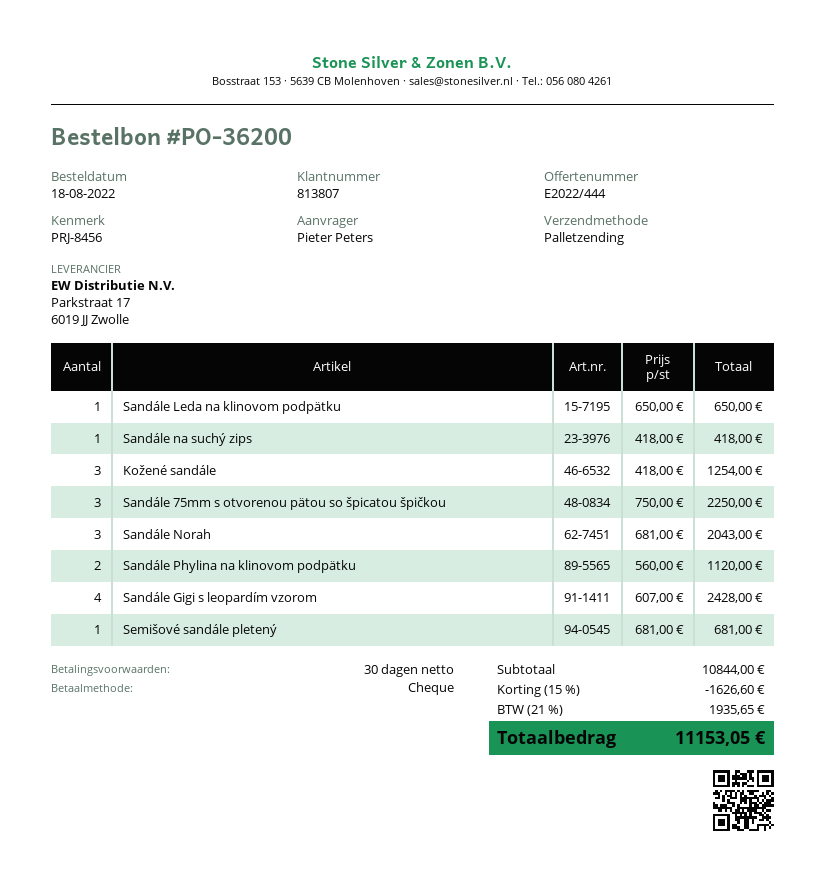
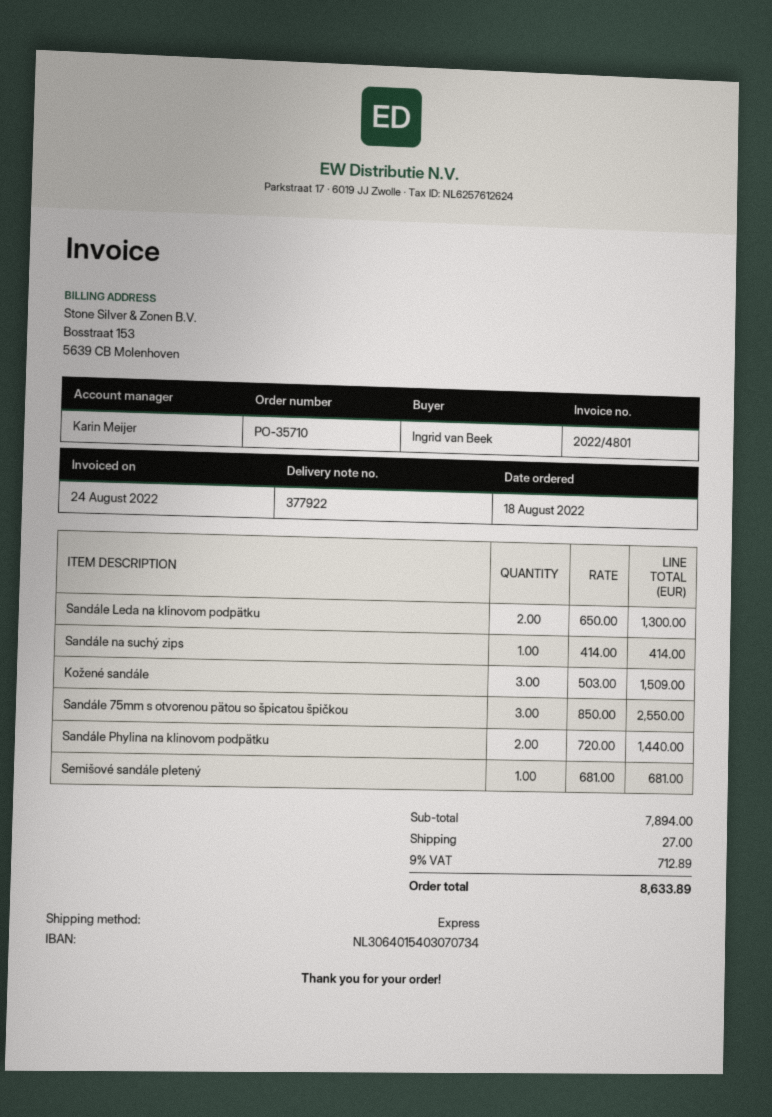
order number: PO-36200 -> PO-35710
ordered by: Pieter Peters -> Ingrid van Beek
shipping method: pallet freight -> express
Sandále Leda na klinovom podpätku: 1 x 650.00 = 650.00 -> 2 x 650.00 = 1300.00
Sandále na suchý zips: 1 x 418.00 = 418.00 -> 1 x 414.00 = 414.00
Kožené sandále: 3 x 418.00 = 1254.00 -> 3 x 503.00 = 1509.00
Sandále 75mm s otvorenou pätou so špicatou špičkou: 3 x 750.00 = 2250.00 -> 3 x 850.00 = 2550.00
Sandále Norah: 3 x 681.00 = 2043.00 -> none
Sandále Phylina na klinovom podpätku: 2 x 560.00 = 1120.00 -> 2 x 720.00 = 1440.00
Sandále Gigi s leopardím vzorom: 4 x 607.00 = 2428.00 -> none
subtotal: 10844.00 -> 7894.00
discount: 15% = 1626.60 -> none
shipping: none -> 27.00
tax: 21% = 1935.65 -> 9% = 712.89
total: 11153.05 -> 8633.89

